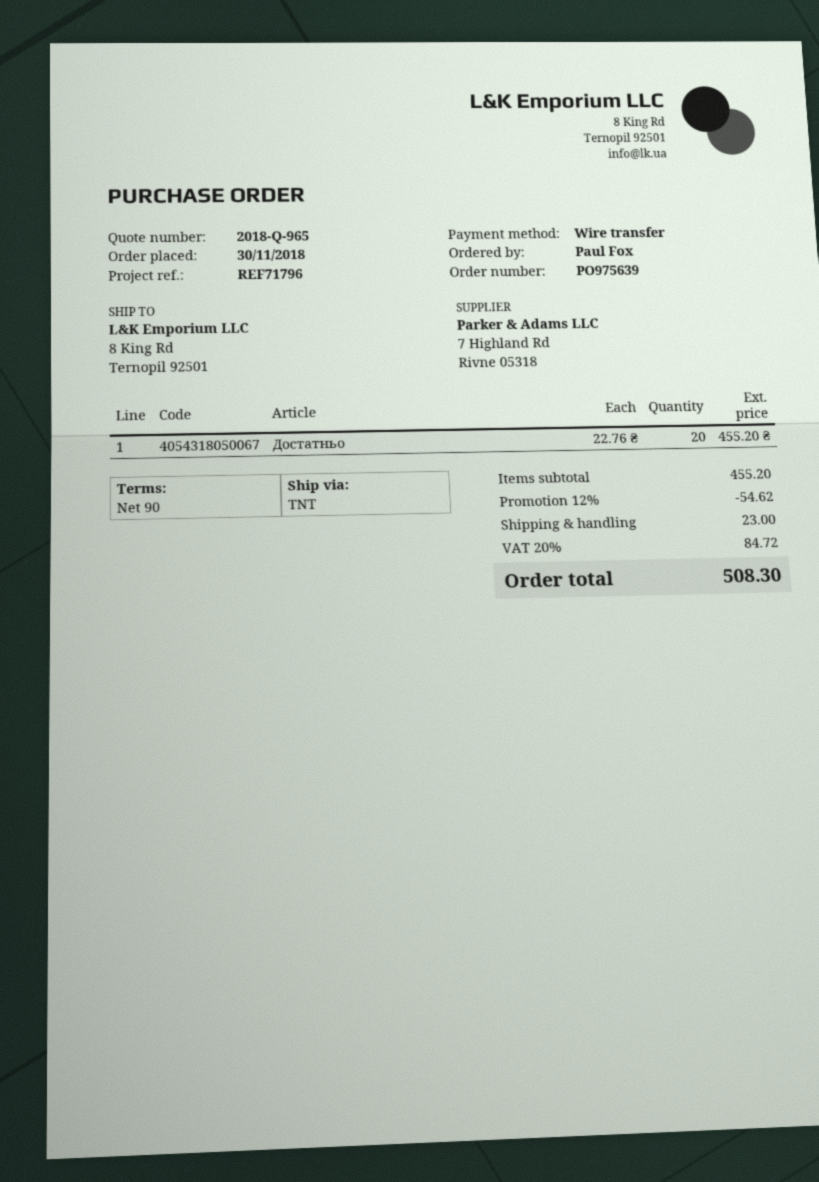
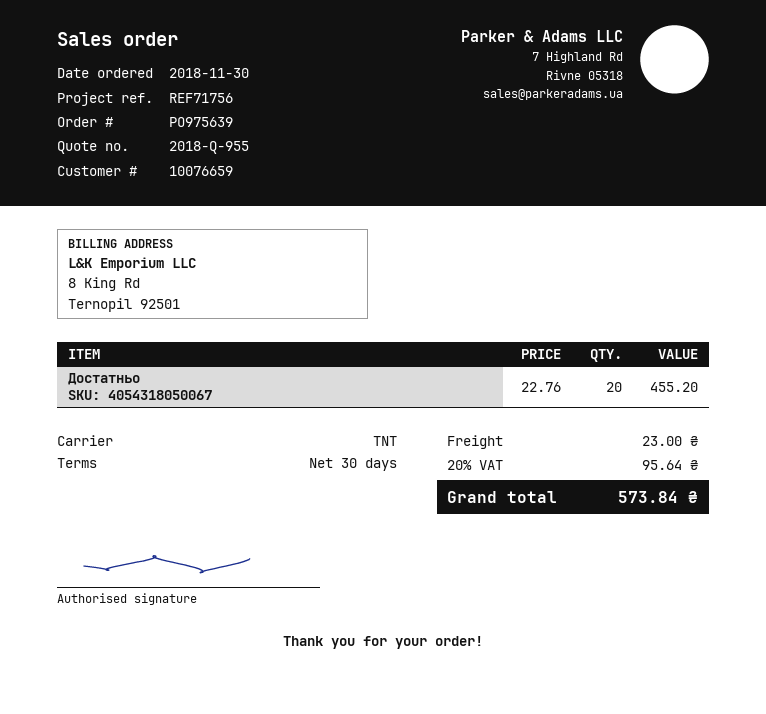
quote number: 2018-Q-965 -> 2018-Q-955
payment terms: 90 days -> 30 days
reference: REF71796 -> REF71756
discount: 12% = 54.62 -> none
tax: 20% = 84.72 -> 20% = 95.64
total: 508.30 -> 573.84

